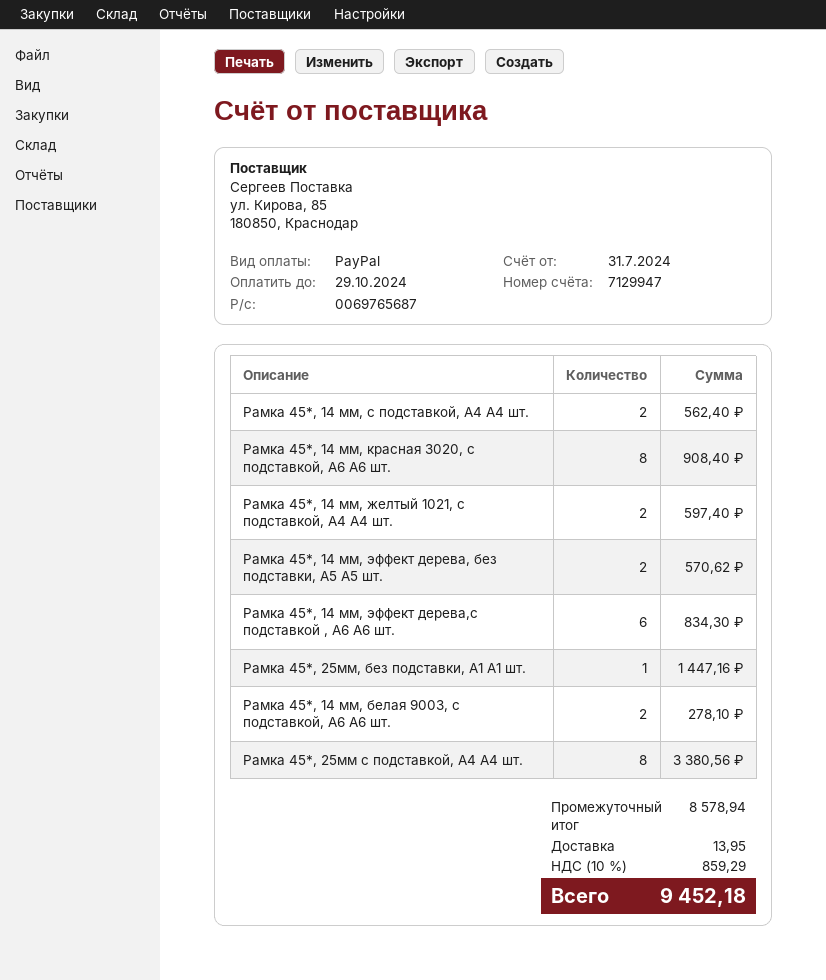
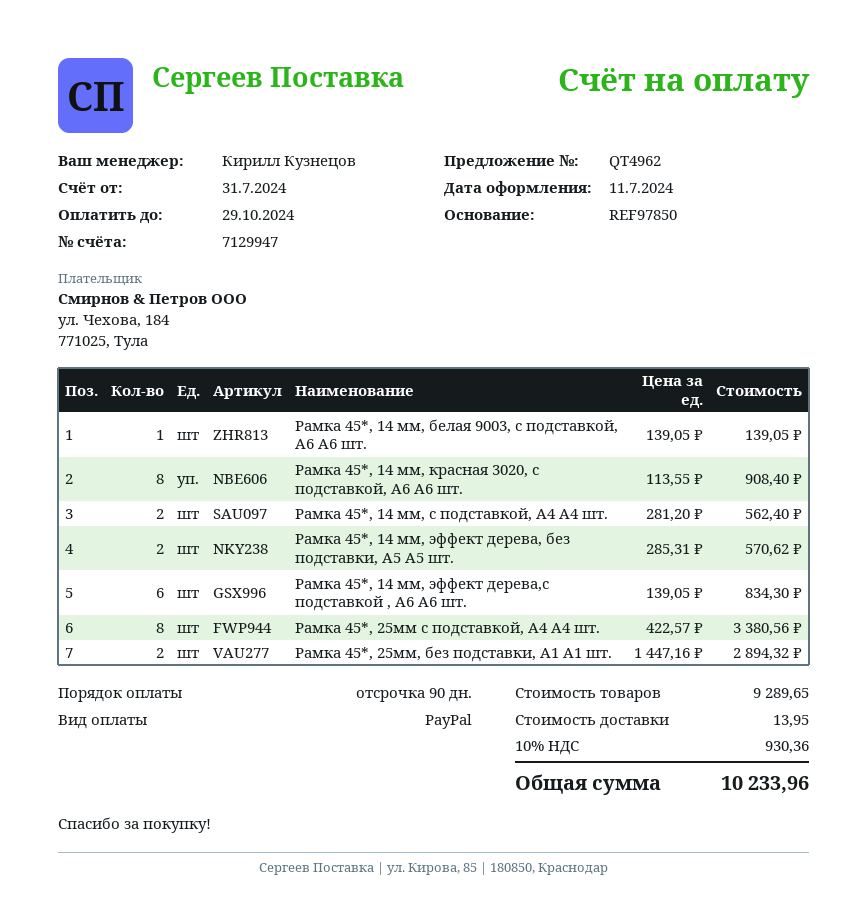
Рамка 45*, 14 мм, желтый 1021, с подставкой, А4 А4 шт.: 2 for 597.40 -> none
Рамка 45*, 25мм, без подставки, А1 А1 шт.: 1 for 1447.16 -> 2 for 2894.32
Рамка 45*, 14 мм, белая 9003, с подставкой, А6 А6 шт.: 2 for 278.10 -> 1 for 139.05
subtotal: 8578.94 -> 9289.65
tax: 10% = 859.29 -> 10% = 930.36
total: 9452.18 -> 10233.96

